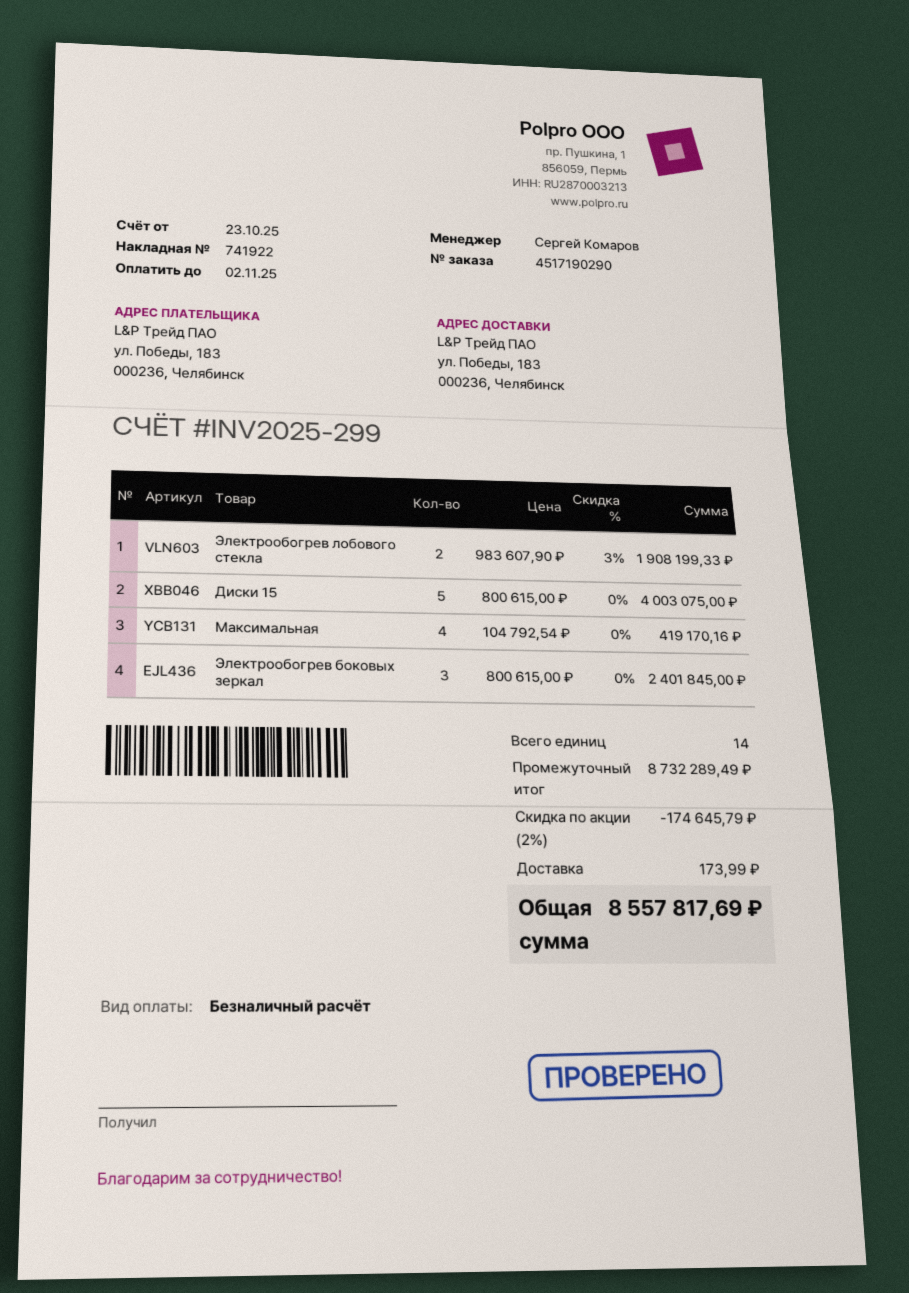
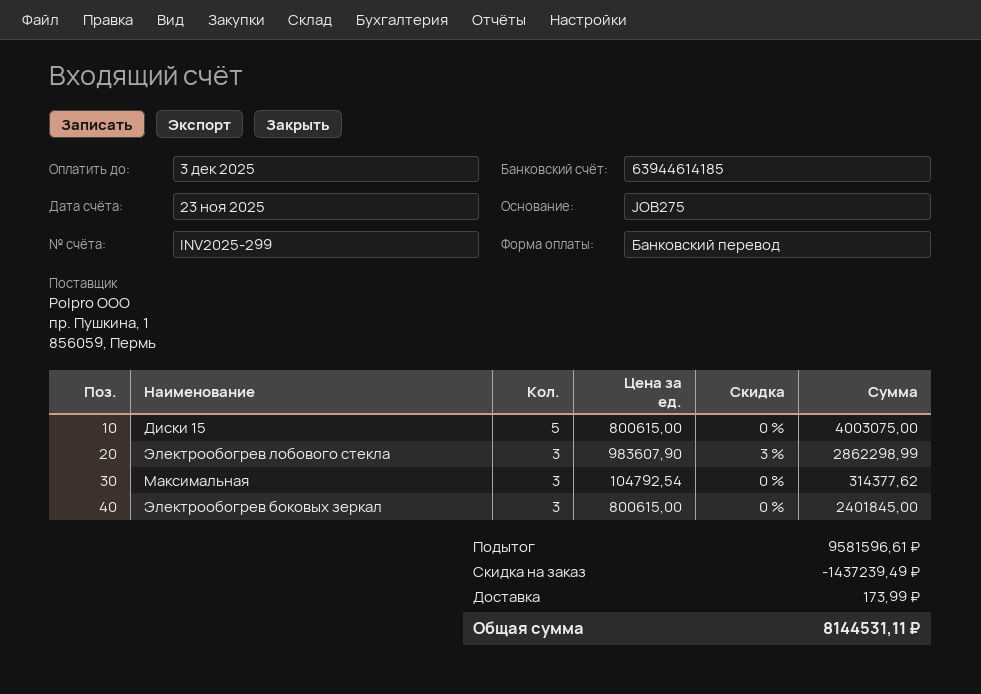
invoice date: 2025-10-23 -> 2025-11-23
due date: 2025-11-02 -> 2025-12-03
Электрообогрев лобового стекла: 2 x 983607.90 - 3% = 1908199.33 -> 3 x 983607.90 - 3% = 2862298.99
Максимальная: 4 x 104792.54 = 419170.16 -> 3 x 104792.54 = 314377.62
subtotal: 8732289.49 -> 9581596.61
discount: 174645.79 -> 1437239.49
total: 8557817.69 -> 8144531.11

